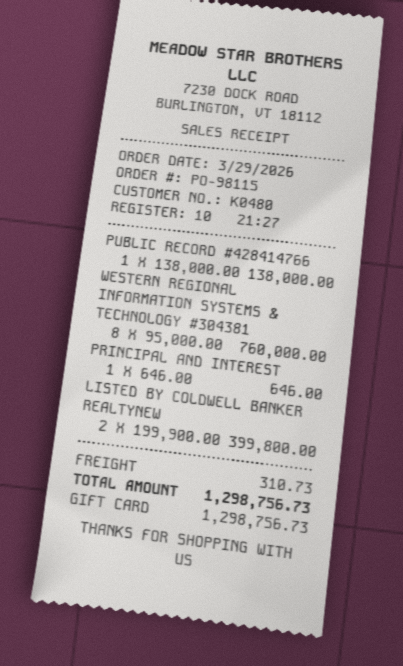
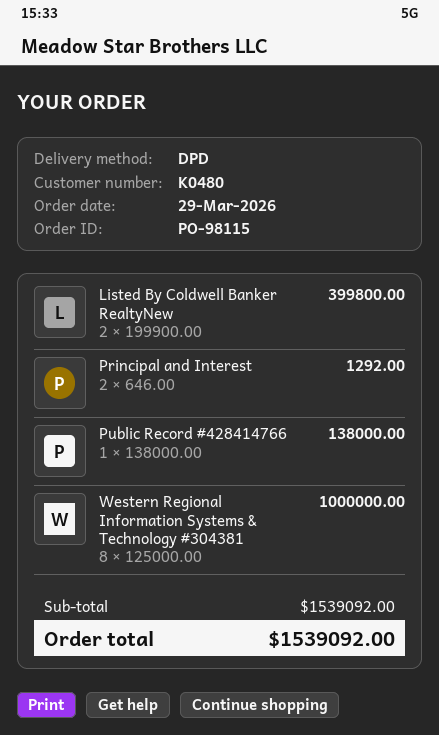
WESTERN REGIONAL INFORMATION SYSTEMS & TECHNOLOGY #304381: 8 x 95000.00 = 760000.00 -> 8 x 125000.00 = 1000000.00
PRINCIPAL AND INTEREST: 1 x 646.00 = 646.00 -> 2 x 646.00 = 1292.00
shipping: 310.73 -> none
total: 1298756.73 -> 1539092.00

